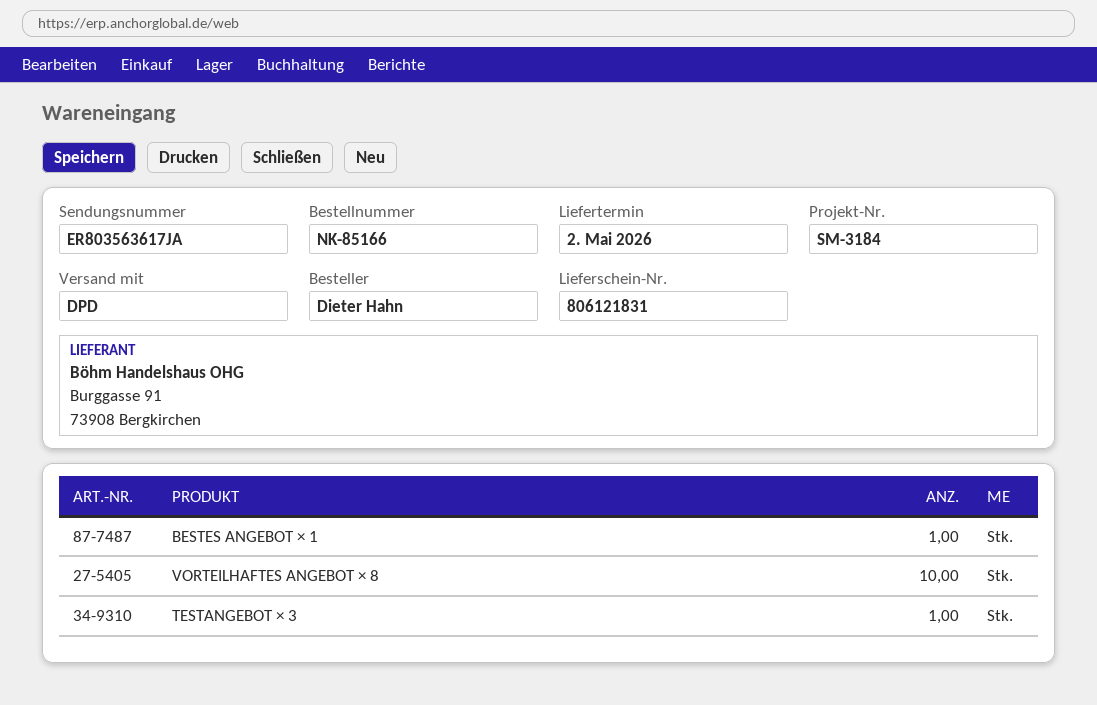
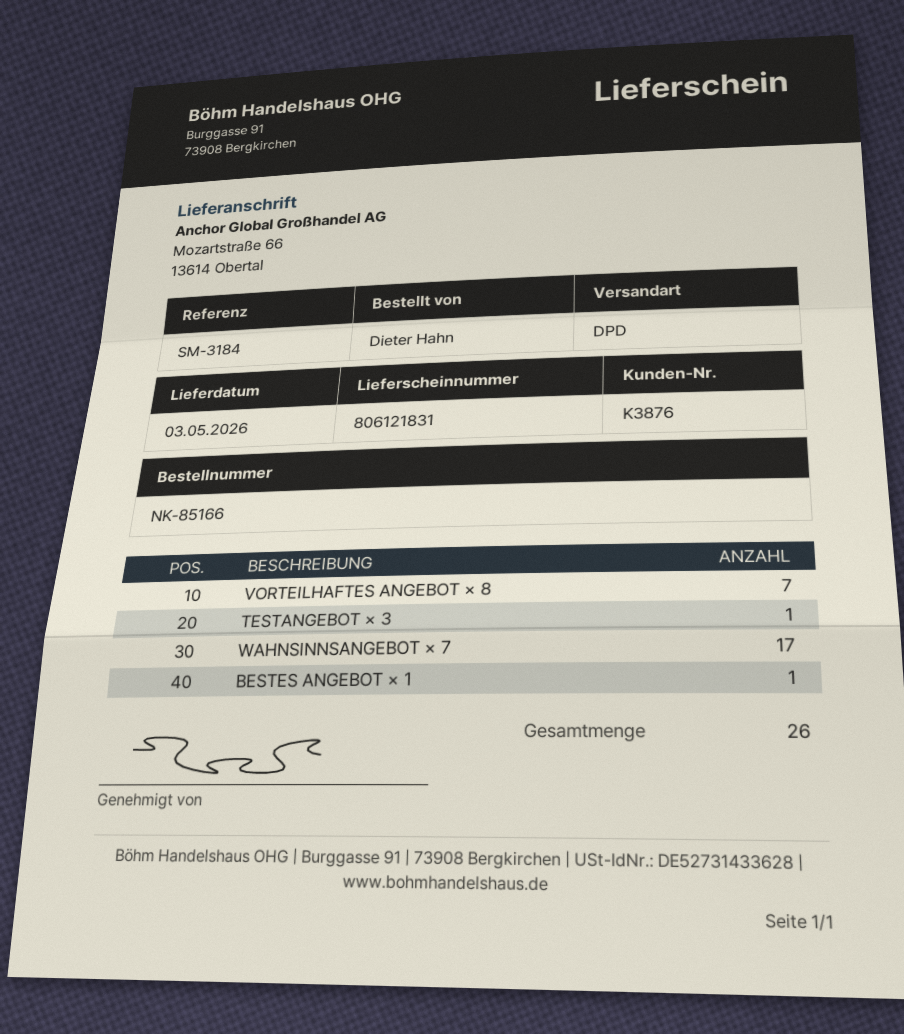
delivery date: 2026-05-02 -> 2026-05-03
VORTEILHAFTES ANGEBOT × 8: 10 -> 7
WAHNSINNSANGEBOT × 7: none -> 17

